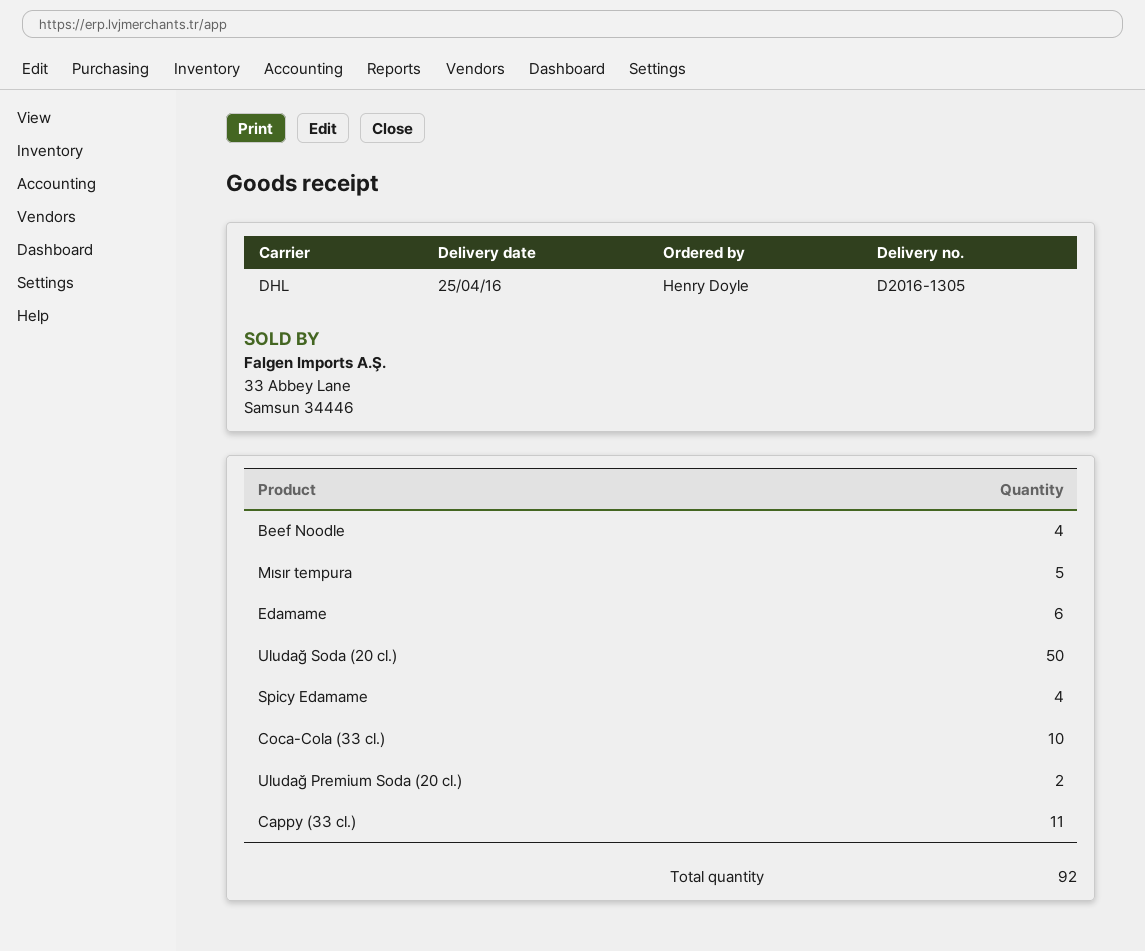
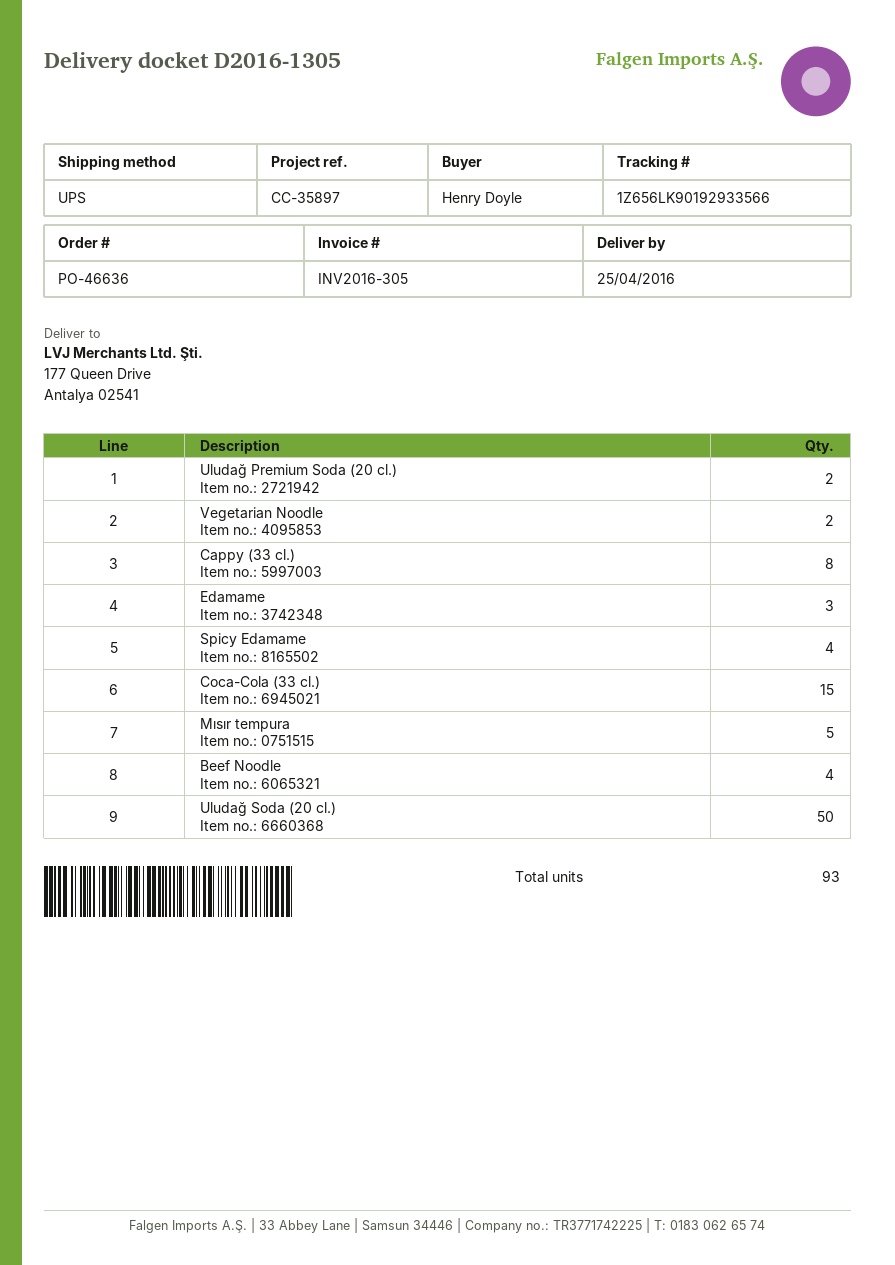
shipping method: DHL -> UPS
Edamame: 6 -> 3
Coca-Cola (33 cl.): 10 -> 15
Cappy (33 cl.): 11 -> 8
Vegetarian Noodle: none -> 2
total quantity: 92 -> 93

